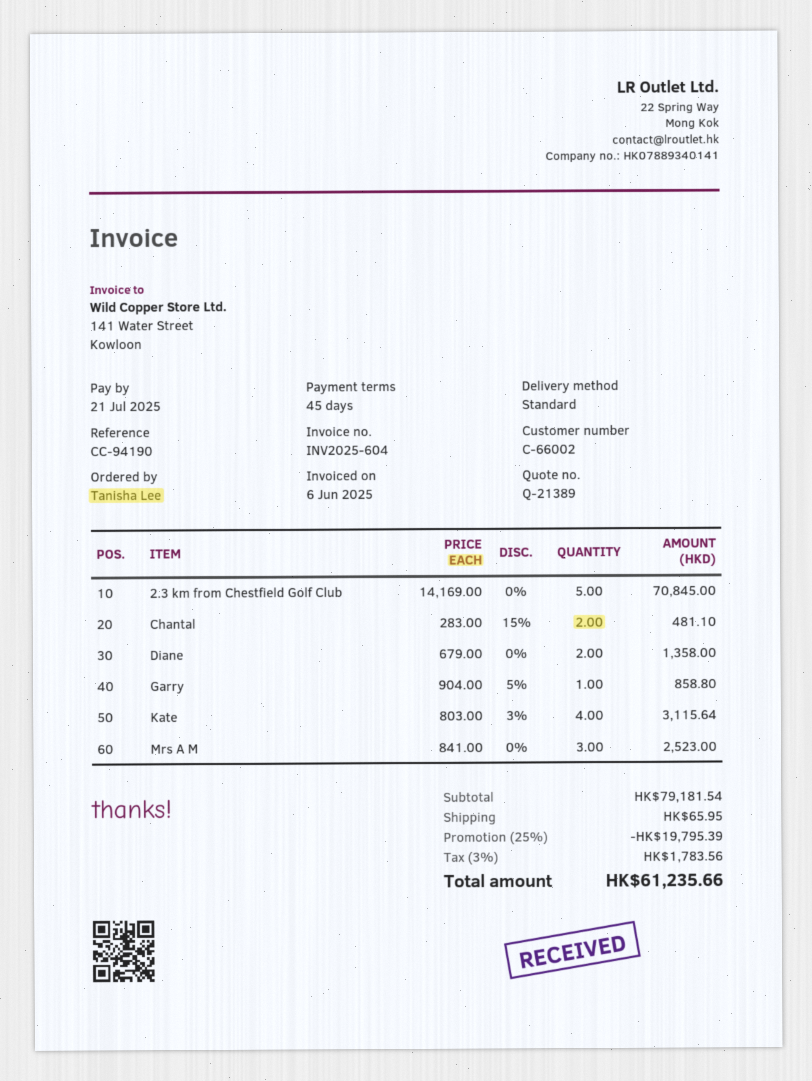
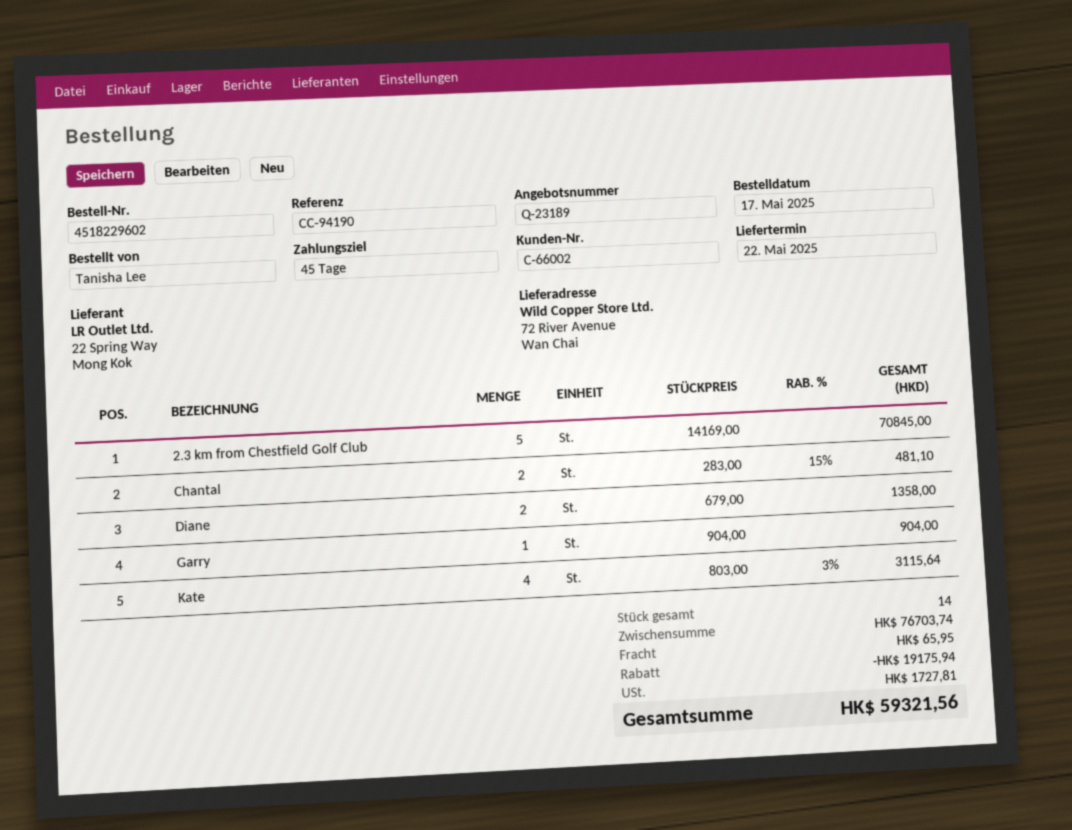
quote number: Q-21389 -> Q-23189
Garry: 1 x 904.00 - 5% = 858.80 -> 1 x 904.00 = 904.00
Mrs A M: 3 x 841.00 = 2523.00 -> none
subtotal: 79181.54 -> 76703.74
discount: 19795.39 -> 19175.94
tax: 1783.56 -> 1727.81
total: 61235.66 -> 59321.56

